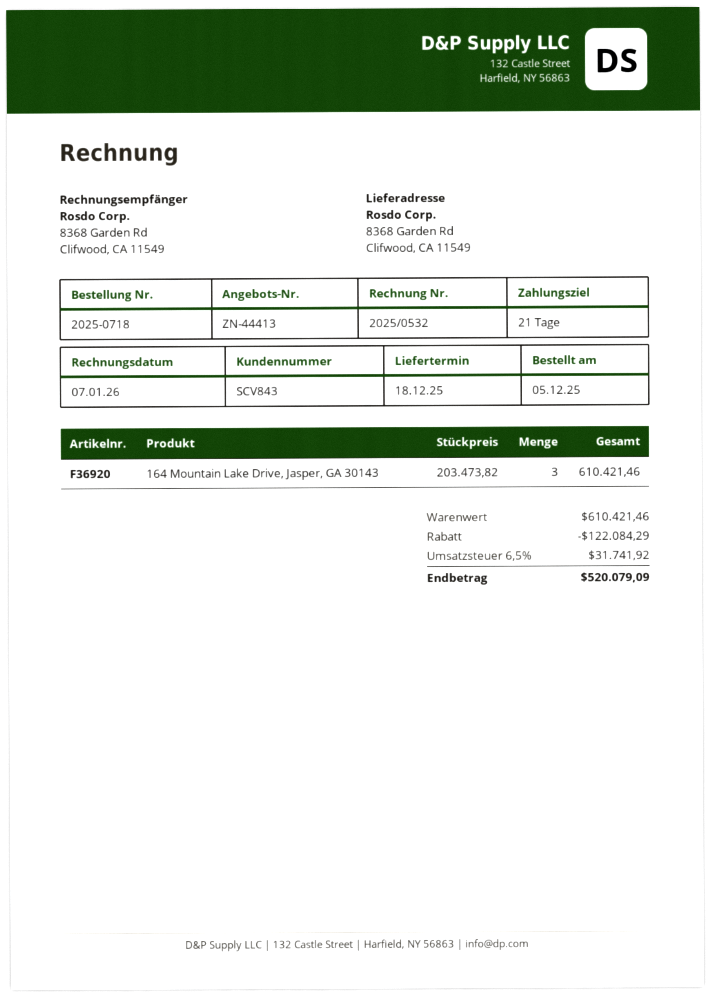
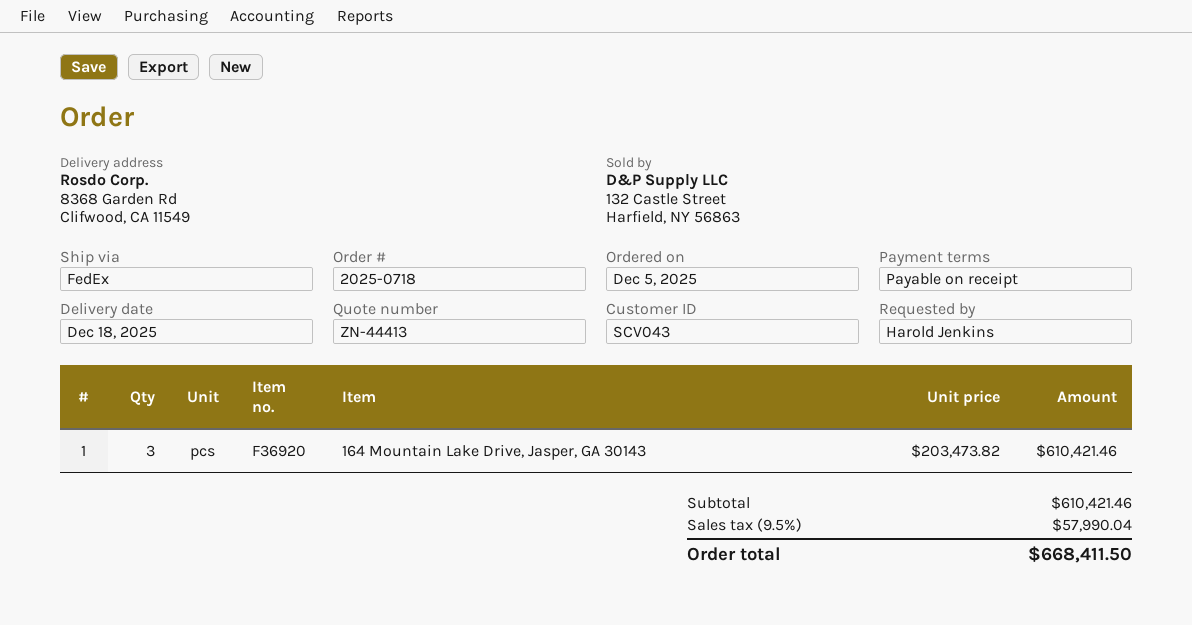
payment terms: 21 days -> on receipt
customer number: SCV843 -> SCV043
discount: 122084.29 -> none
tax: 6.5% = 31741.92 -> 9.5% = 57990.04
total: 520079.09 -> 668411.50

